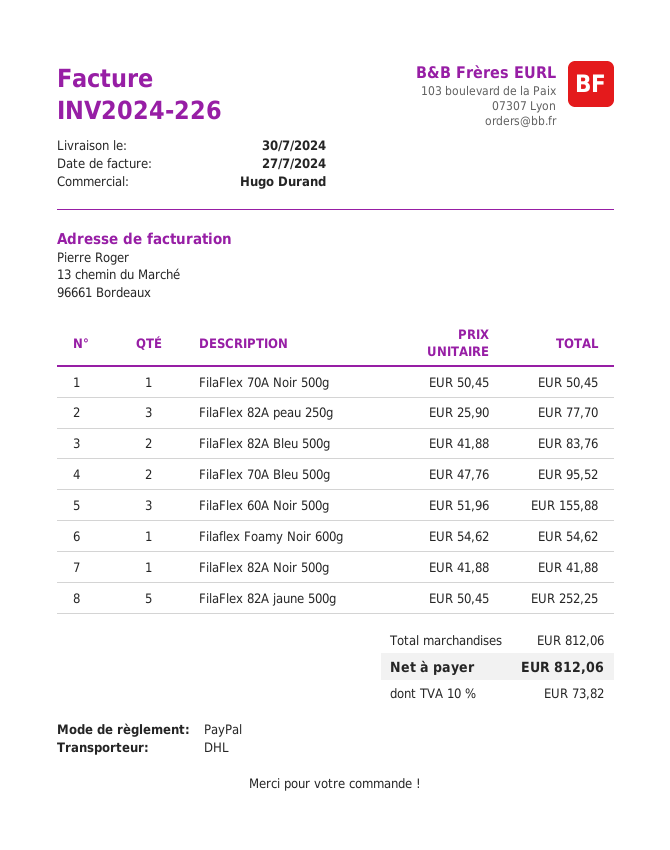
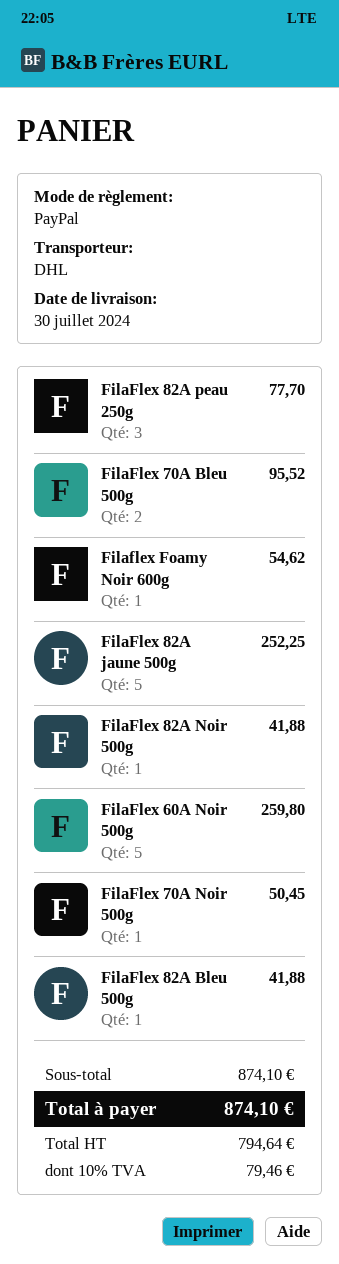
FilaFlex 82A Bleu 500g: 2 for 83.76 -> 1 for 41.88
FilaFlex 60A Noir 500g: 3 for 155.88 -> 5 for 259.80
subtotal: 812.06 -> 874.10
tax: 10% = 73.82 -> 10% = 79.46
total: 812.06 -> 874.10

